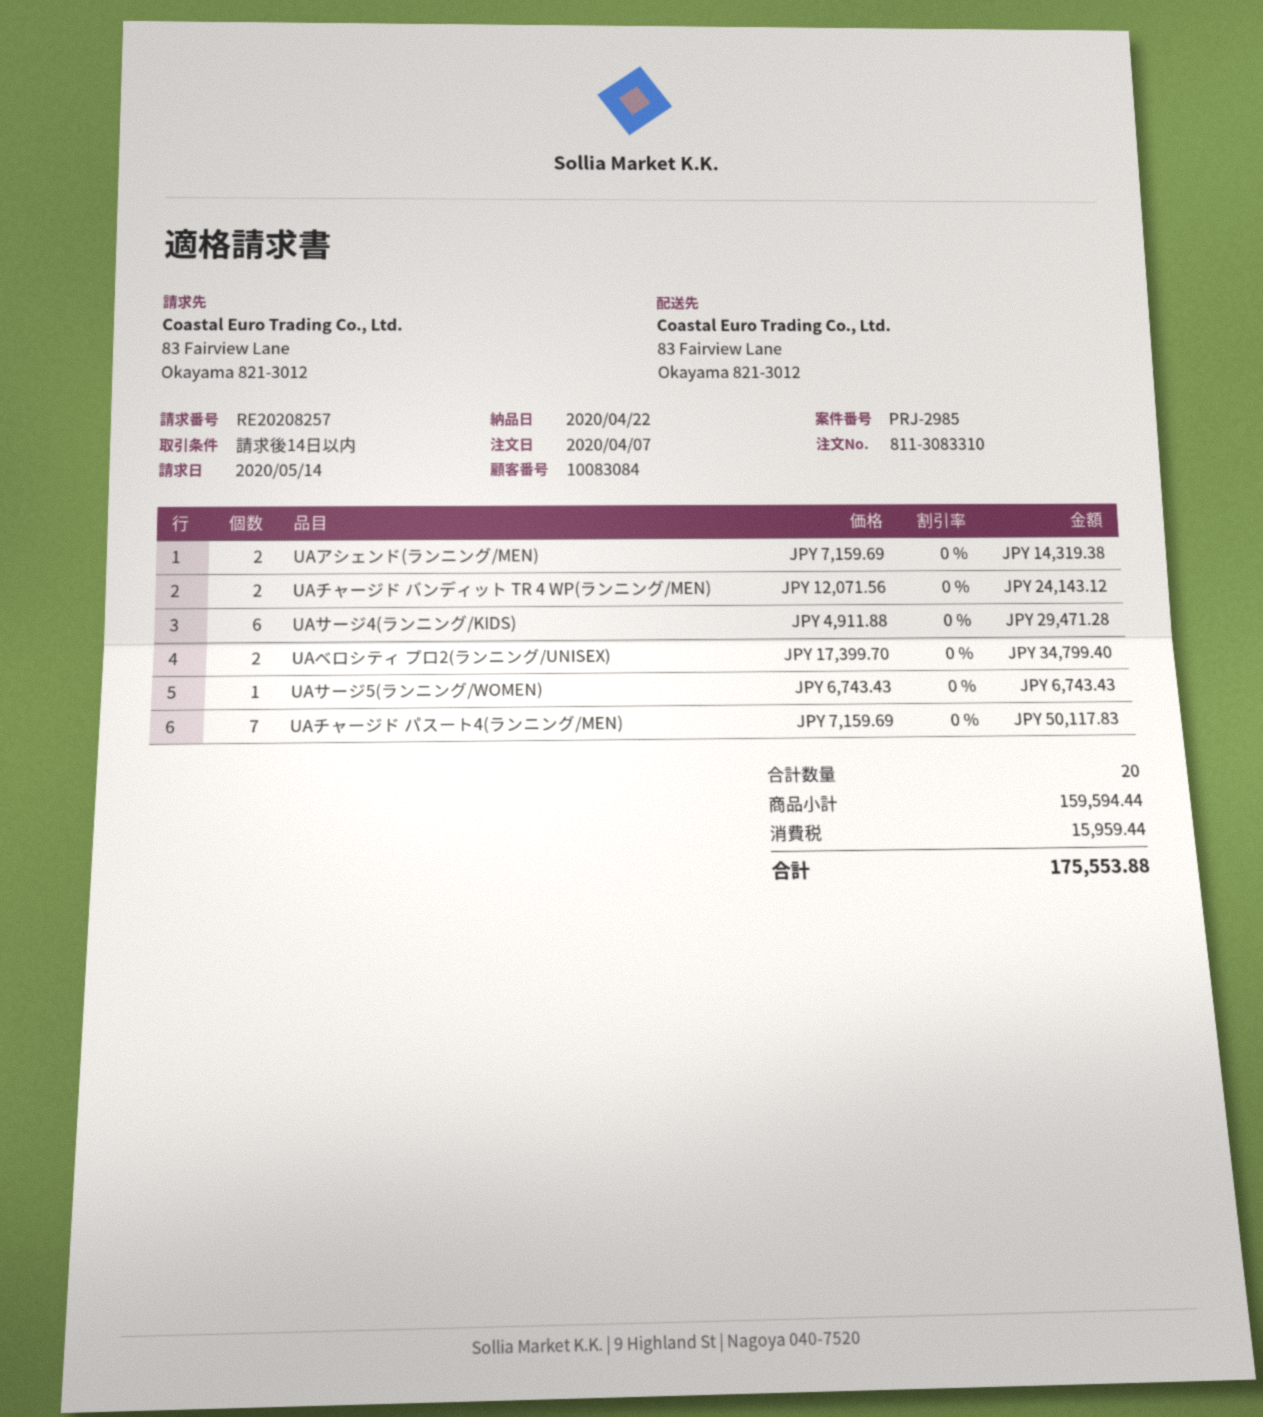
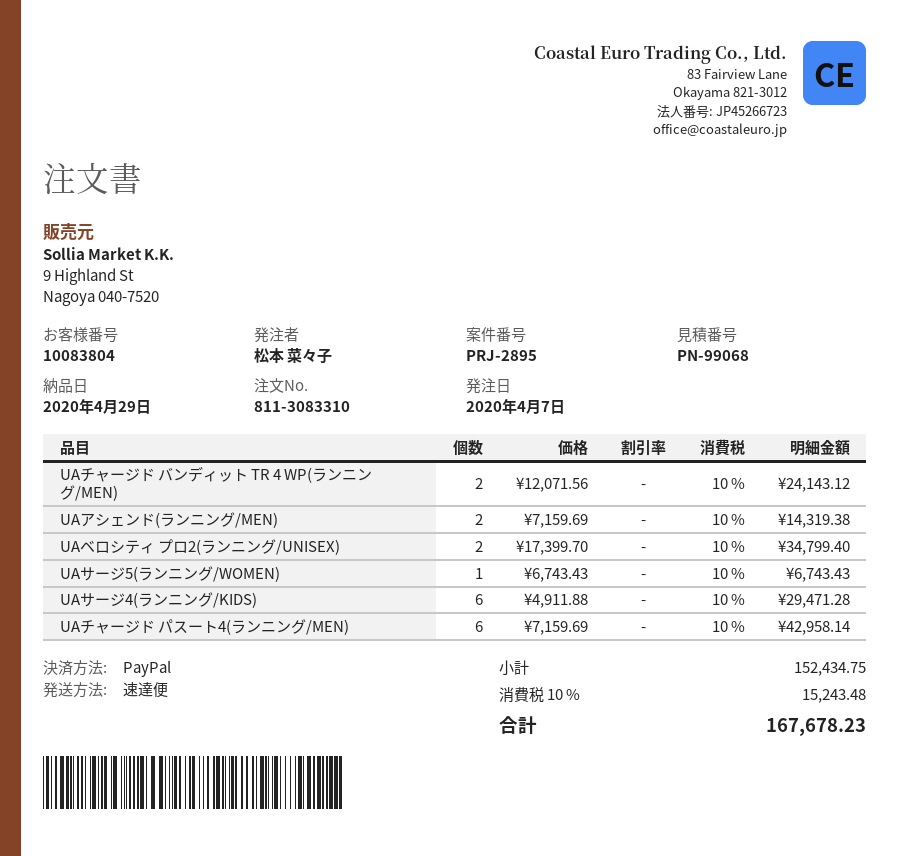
delivery date: 2020-04-22 -> 2020-04-29
customer number: 10083084 -> 10083804
reference: PRJ-2985 -> PRJ-2895
UAチャージド パスート4(ランニング/MEN): 7 x 7159.69 = 50117.83 -> 6 x 7159.69 = 42958.14
subtotal: 159594.44 -> 152434.75
tax: 15959.44 -> 15243.48
total: 175553.88 -> 167678.23

